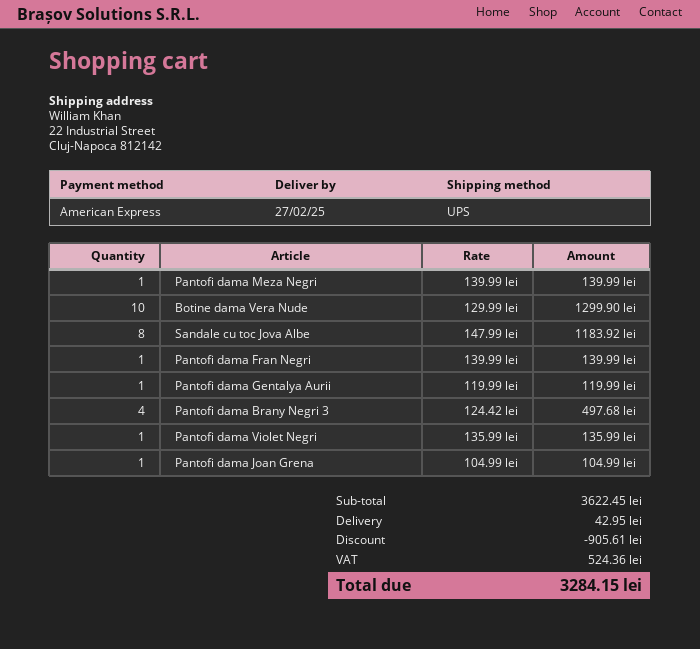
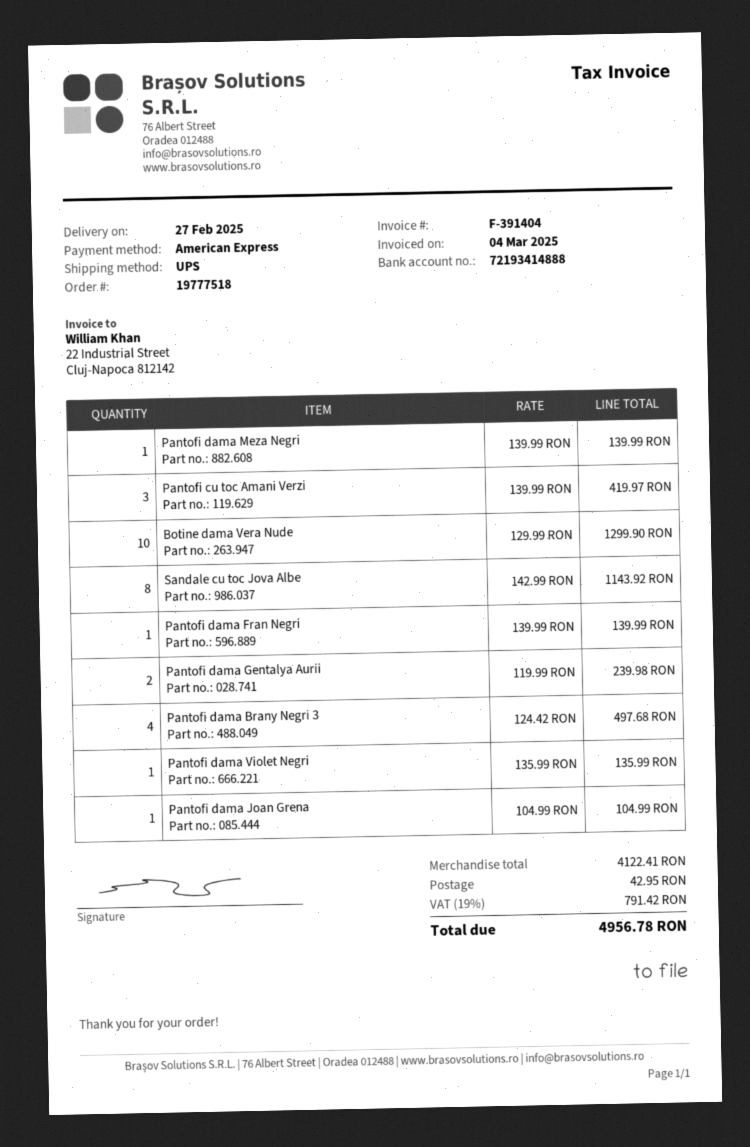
Sandale cu toc Jova Albe: 8 x 147.99 = 1183.92 -> 8 x 142.99 = 1143.92
Pantofi dama Gentalya Aurii: 1 x 119.99 = 119.99 -> 2 x 119.99 = 239.98
Pantofi cu toc Amani Verzi: none -> 3 x 139.99 = 419.97
subtotal: 3622.45 -> 4122.41
discount: 905.61 -> none
tax: 524.36 -> 791.42
total: 3284.15 -> 4956.78

